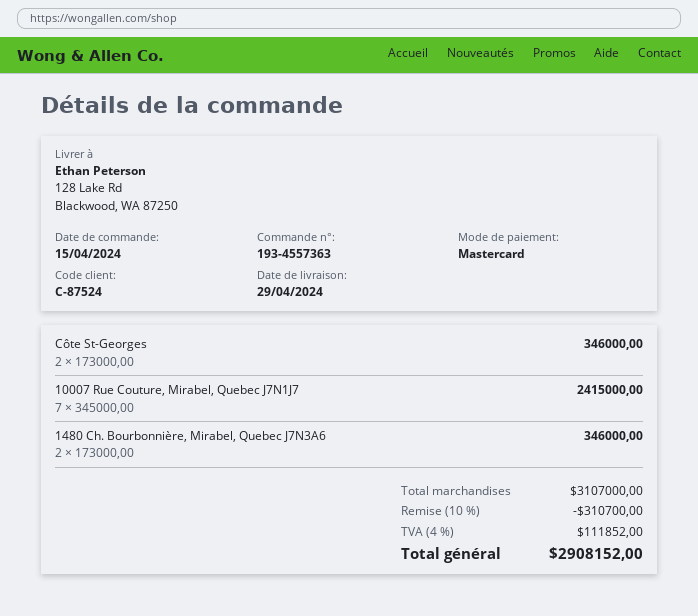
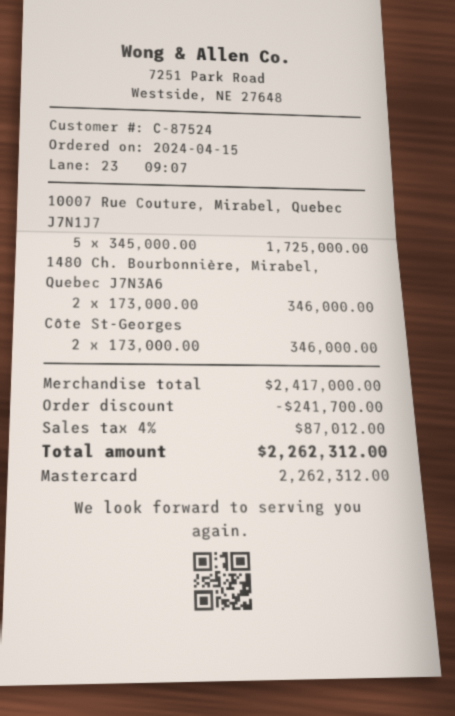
10007 Rue Couture, Mirabel, Quebec J7N1J7: 7 x 345000.00 = 2415000.00 -> 5 x 345000.00 = 1725000.00
subtotal: 3107000.00 -> 2417000.00
discount: 310700.00 -> 241700.00
tax: 4% = 111852.00 -> 4% = 87012.00
total: 2908152.00 -> 2262312.00

